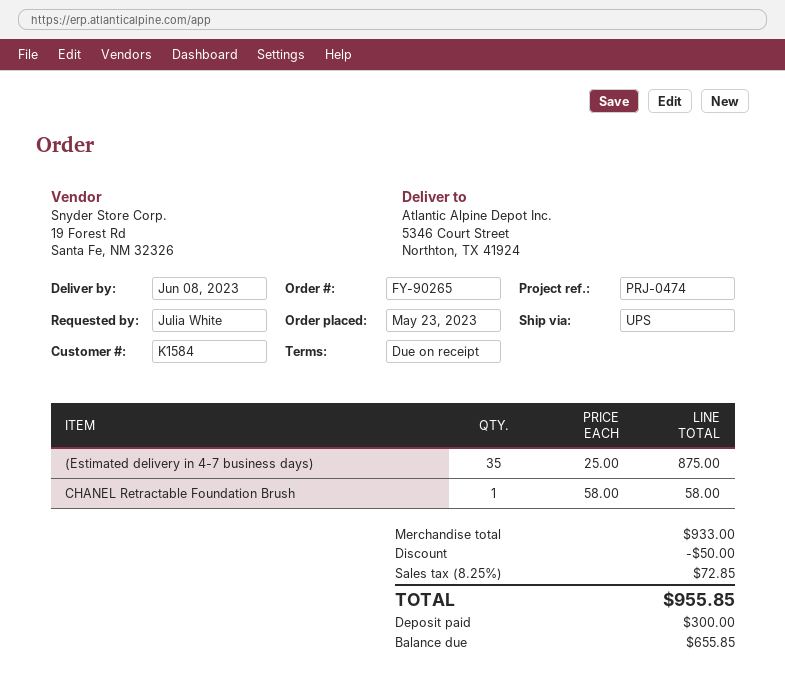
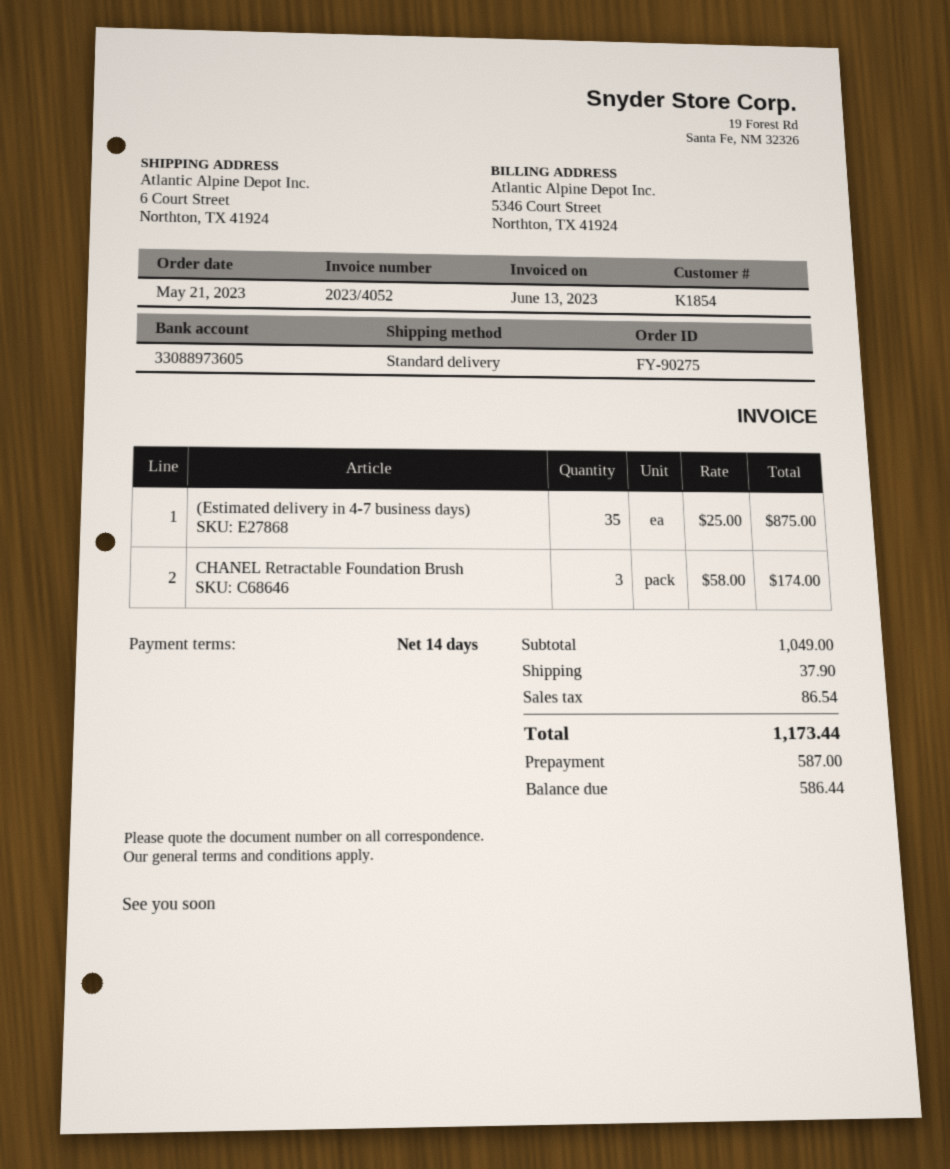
order number: FY-90265 -> FY-90275
order date: 2023-05-23 -> 2023-05-21
payment terms: on receipt -> 14 days
customer number: K1584 -> K1854
shipping method: UPS -> standard
ship to: 5346 Court Street, Northton, TX 41924 -> 6 Court Street, Northton, TX 41924
CHANEL Retractable Foundation Brush: 1 x 58.00 = 58.00 -> 3 x 58.00 = 174.00
subtotal: 933.00 -> 1049.00
discount: 50.00 -> none
shipping: none -> 37.90
tax: 72.85 -> 86.54
total: 955.85 -> 1173.44
deposit: 300.00 -> 587.00
balance: 655.85 -> 586.44

